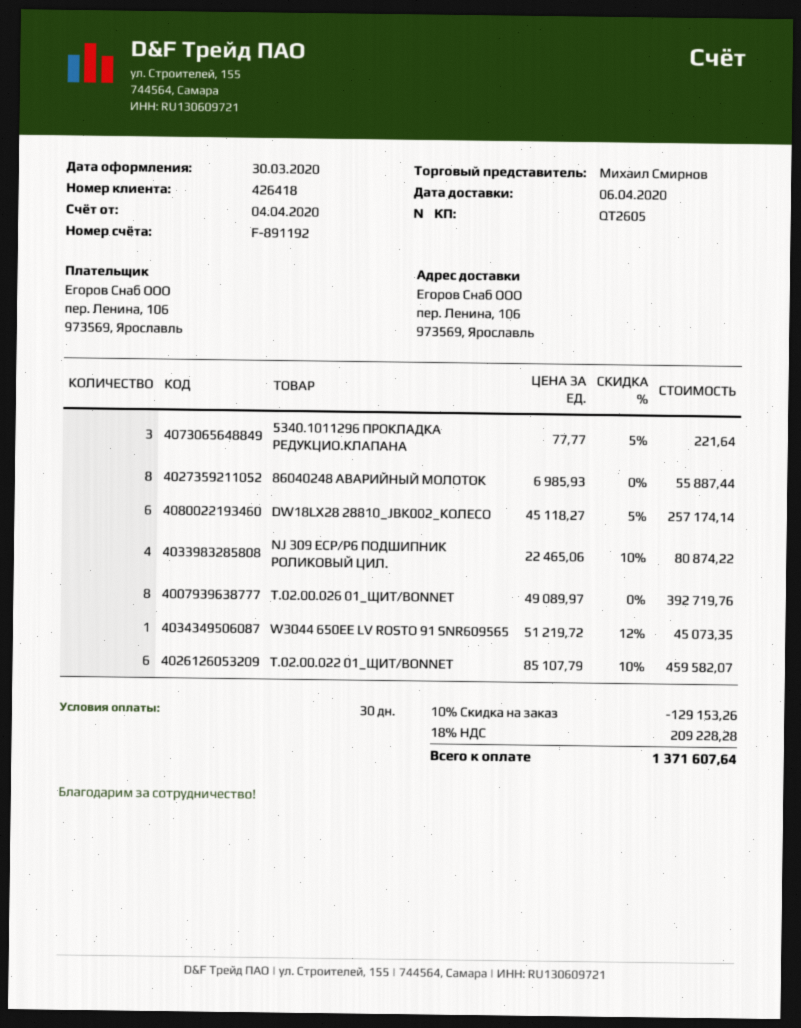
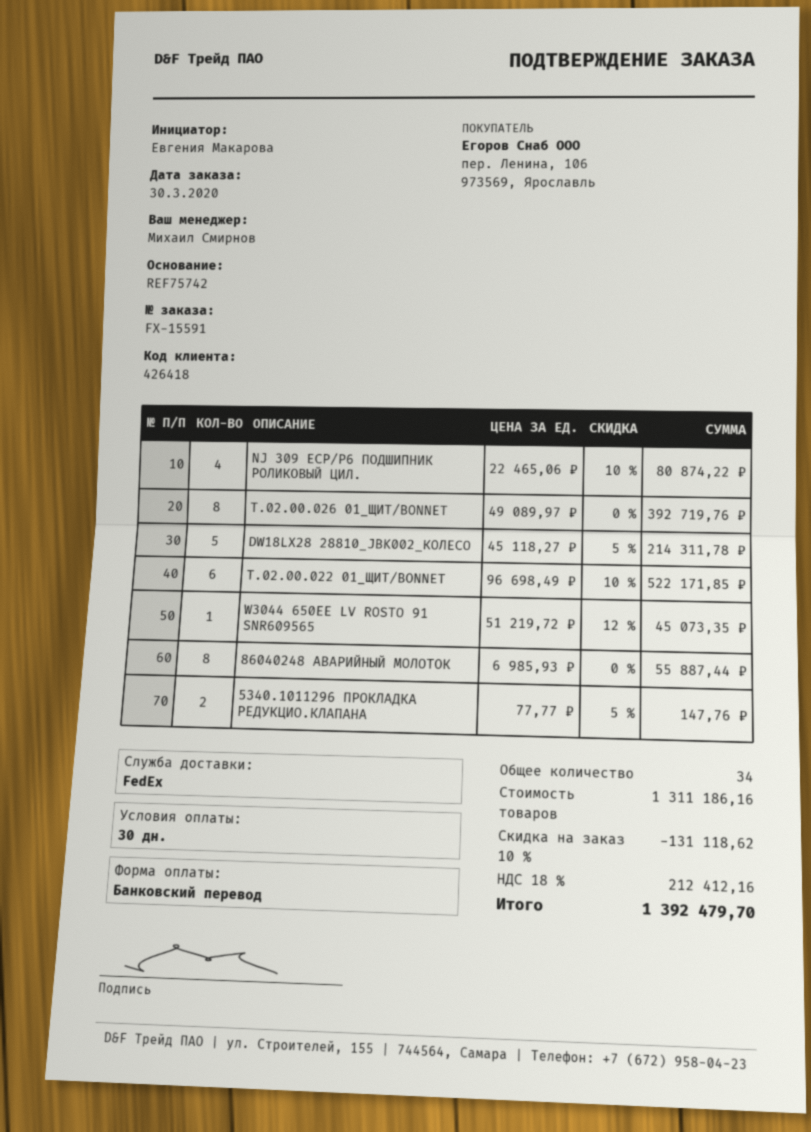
5340.1011296 ПРОКЛАДКА РЕДУКЦИО.КЛАПАНА: 3 x 77.77 - 5% = 221.64 -> 2 x 77.77 - 5% = 147.76
DW18LX28 28810_JBK002_КОЛЕСО: 6 x 45118.27 - 5% = 257174.14 -> 5 x 45118.27 - 5% = 214311.78
Т.02.00.022 01_ЩИТ/BONNET: 6 x 85107.79 - 10% = 459582.07 -> 6 x 96698.49 - 10% = 522171.85
discount: 10% = 129153.26 -> 10% = 131118.62
tax: 18% = 209228.28 -> 18% = 212412.16
total: 1371607.64 -> 1392479.70

